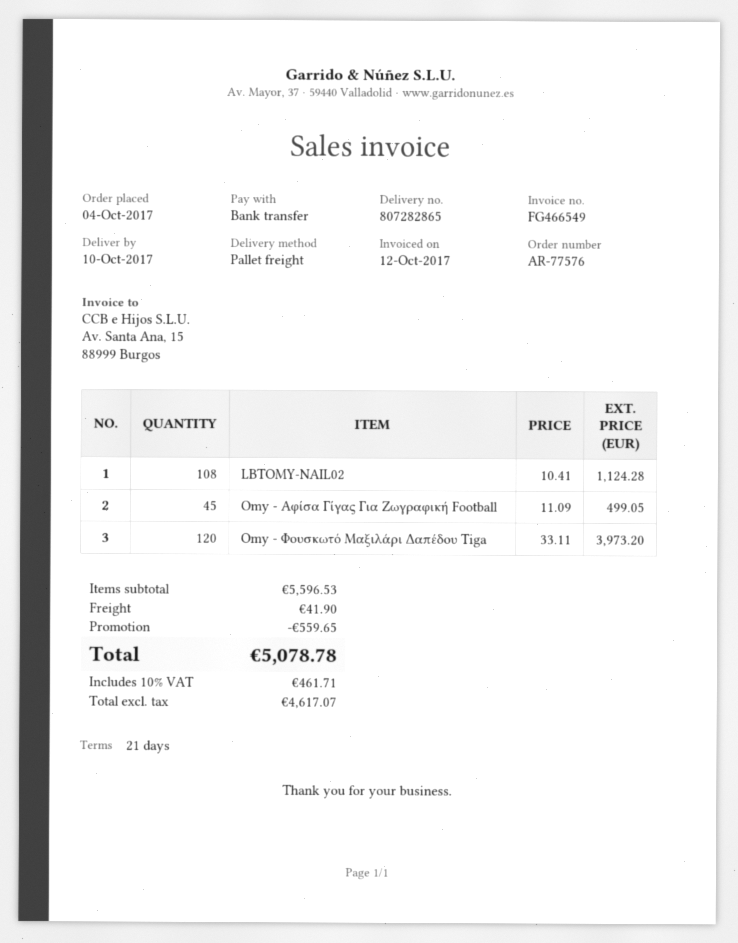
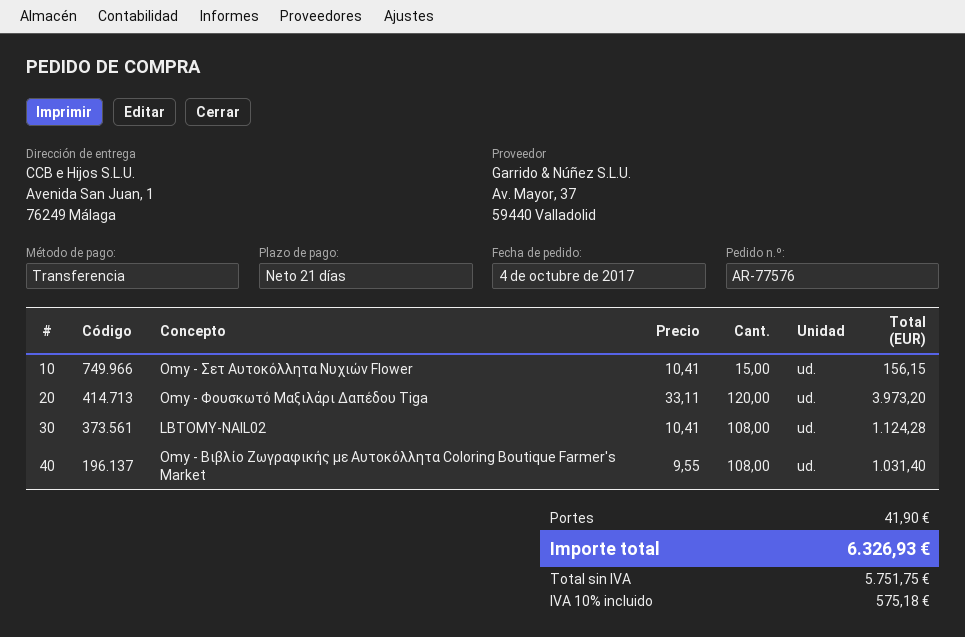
Omy - Αφίσα Γίγας Για Ζωγραφική Football: 45 x 11.09 = 499.05 -> none
Omy - Σετ Αυτοκόλλητα Νυχιών Flower: none -> 15 x 10.41 = 156.15
Omy - Βιβλίο Ζωγραφικής με Αυτοκόλλητα Coloring Boutique Farmer's Market: none -> 108 x 9.55 = 1031.40
discount: 559.65 -> none
net: 4617.07 -> 5751.75
tax: 10% = 461.71 -> 10% = 575.18
total: 5078.78 -> 6326.93

